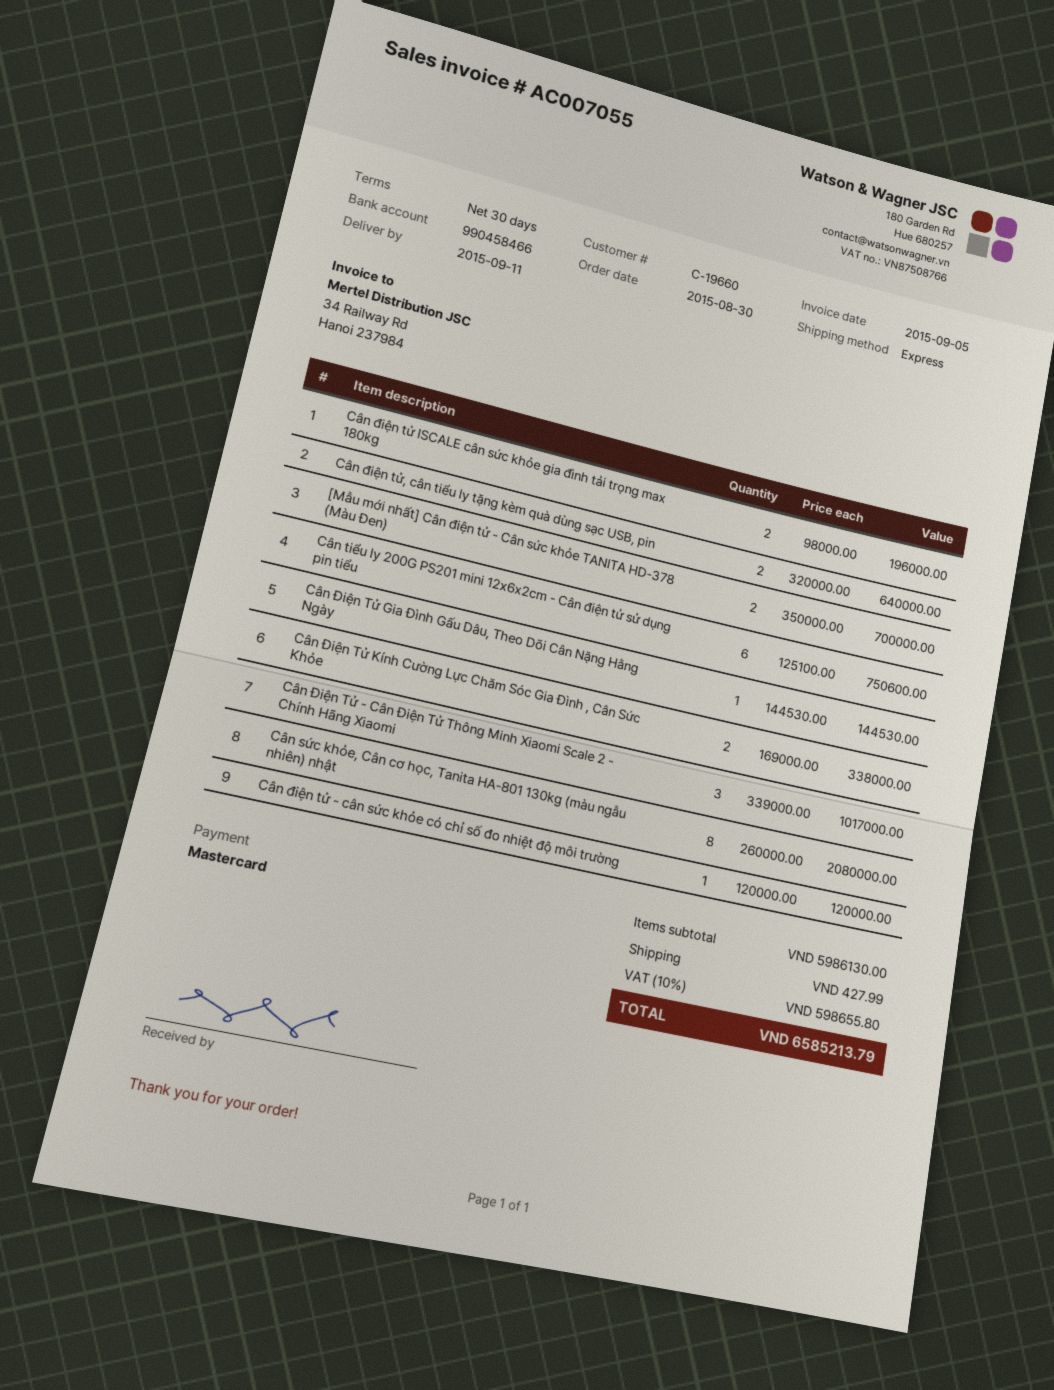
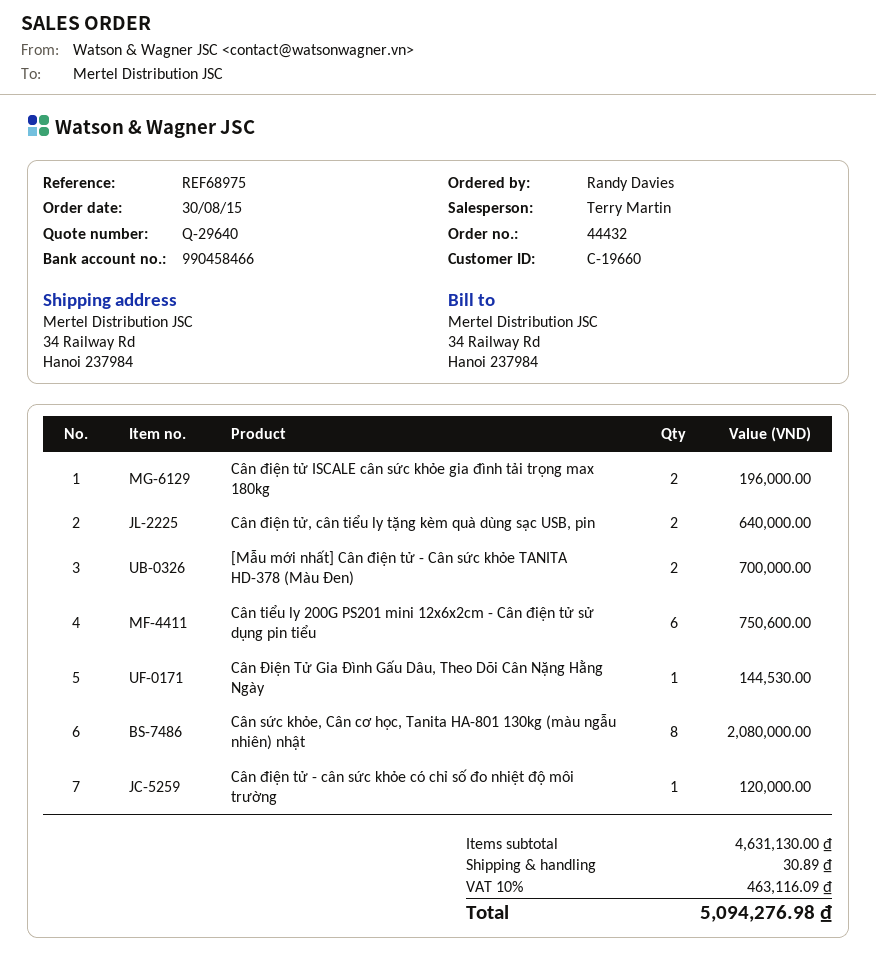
Cân Điện Tử Kính Cường Lực Chăm Sóc Gia Đình , Cân Sức Khỏe: 2 for 338000.00 -> none
Cân Điện Tử - Cân Điện Tử Thông Minh Xiaomi Scale 2 - Chính Hãng Xiaomi: 3 for 1017000.00 -> none
subtotal: 5986130.00 -> 4631130.00
shipping: 427.99 -> 30.89
tax: 10% = 598655.80 -> 10% = 463116.09
total: 6585213.79 -> 5094276.98

